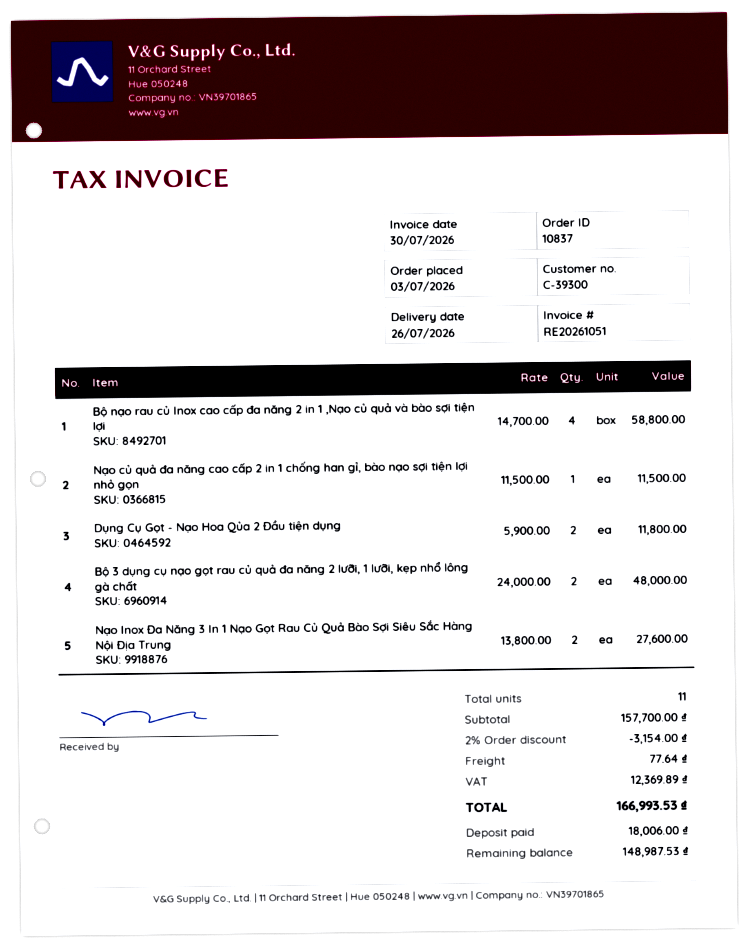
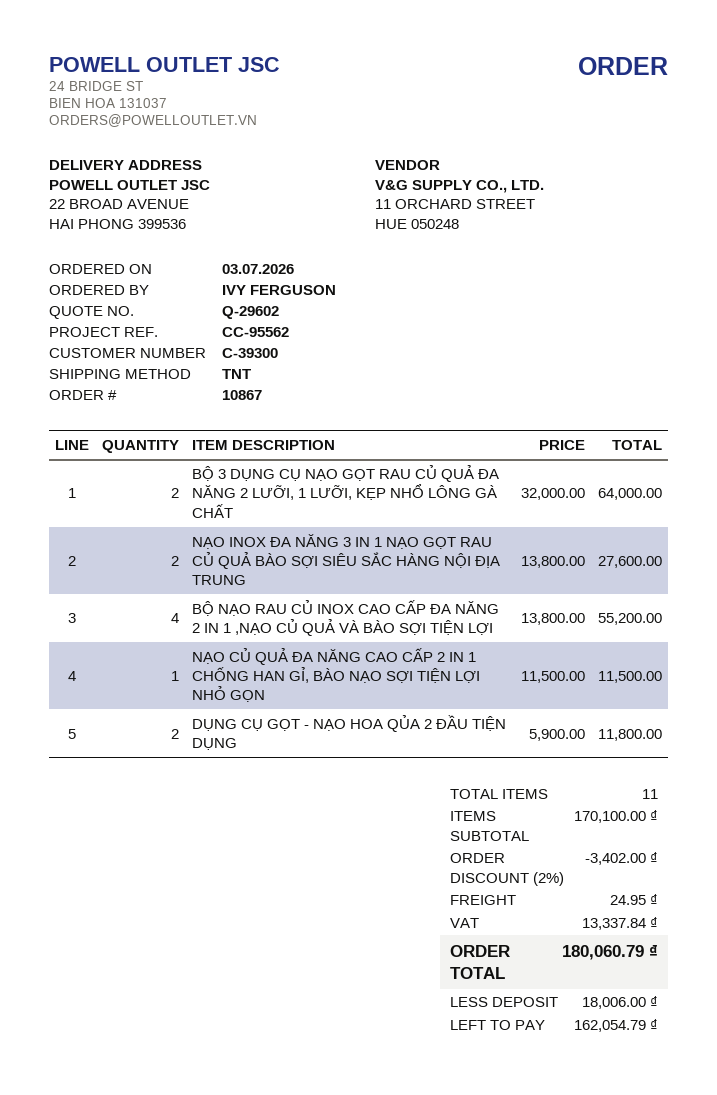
order number: 10837 -> 10867
Bộ nạo rau củ Inox cao cấp đa năng 2 in 1 ,Nạo củ quả và bào sợi tiện lợi: 4 x 14700.00 = 58800.00 -> 4 x 13800.00 = 55200.00
Bộ 3 dụng cụ nạo gọt rau củ quả đa năng 2 lưỡi, 1 lưỡi, kẹp nhổ lông gà chất: 2 x 24000.00 = 48000.00 -> 2 x 32000.00 = 64000.00
subtotal: 157700.00 -> 170100.00
discount: 2% = 3154.00 -> 2% = 3402.00
shipping: 77.64 -> 24.95
tax: 12369.89 -> 13337.84
total: 166993.53 -> 180060.79
balance: 148987.53 -> 162054.79

